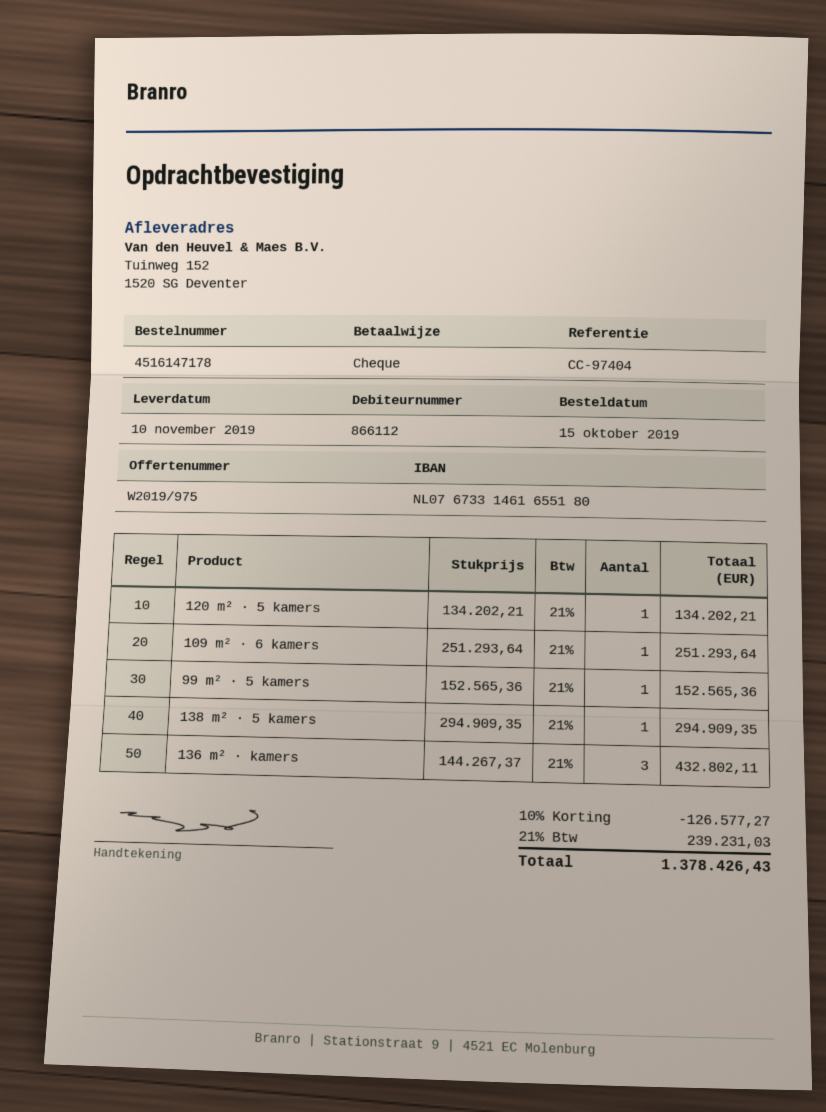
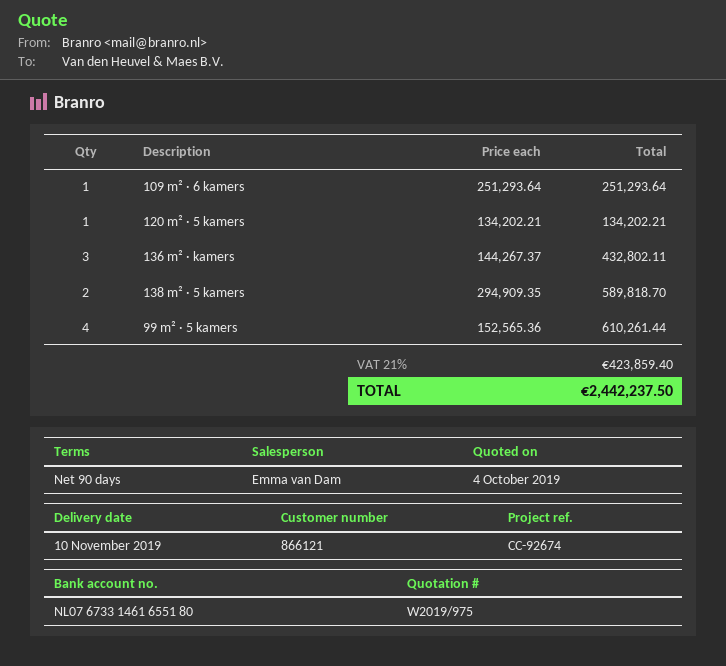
customer number: 866112 -> 866121
reference: CC-97404 -> CC-92674
99 m² · 5 kamers: 1 x 152565.36 = 152565.36 -> 4 x 152565.36 = 610261.44
138 m² · 5 kamers: 1 x 294909.35 = 294909.35 -> 2 x 294909.35 = 589818.70
discount: 10% = 126577.27 -> none
tax: 21% = 239231.03 -> 21% = 423859.40
total: 1378426.43 -> 2442237.50

